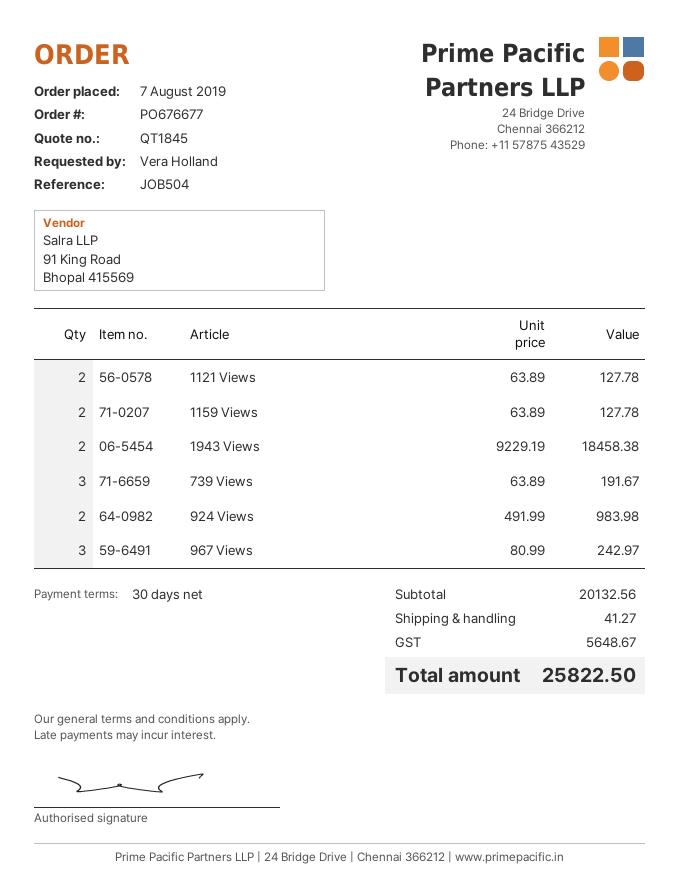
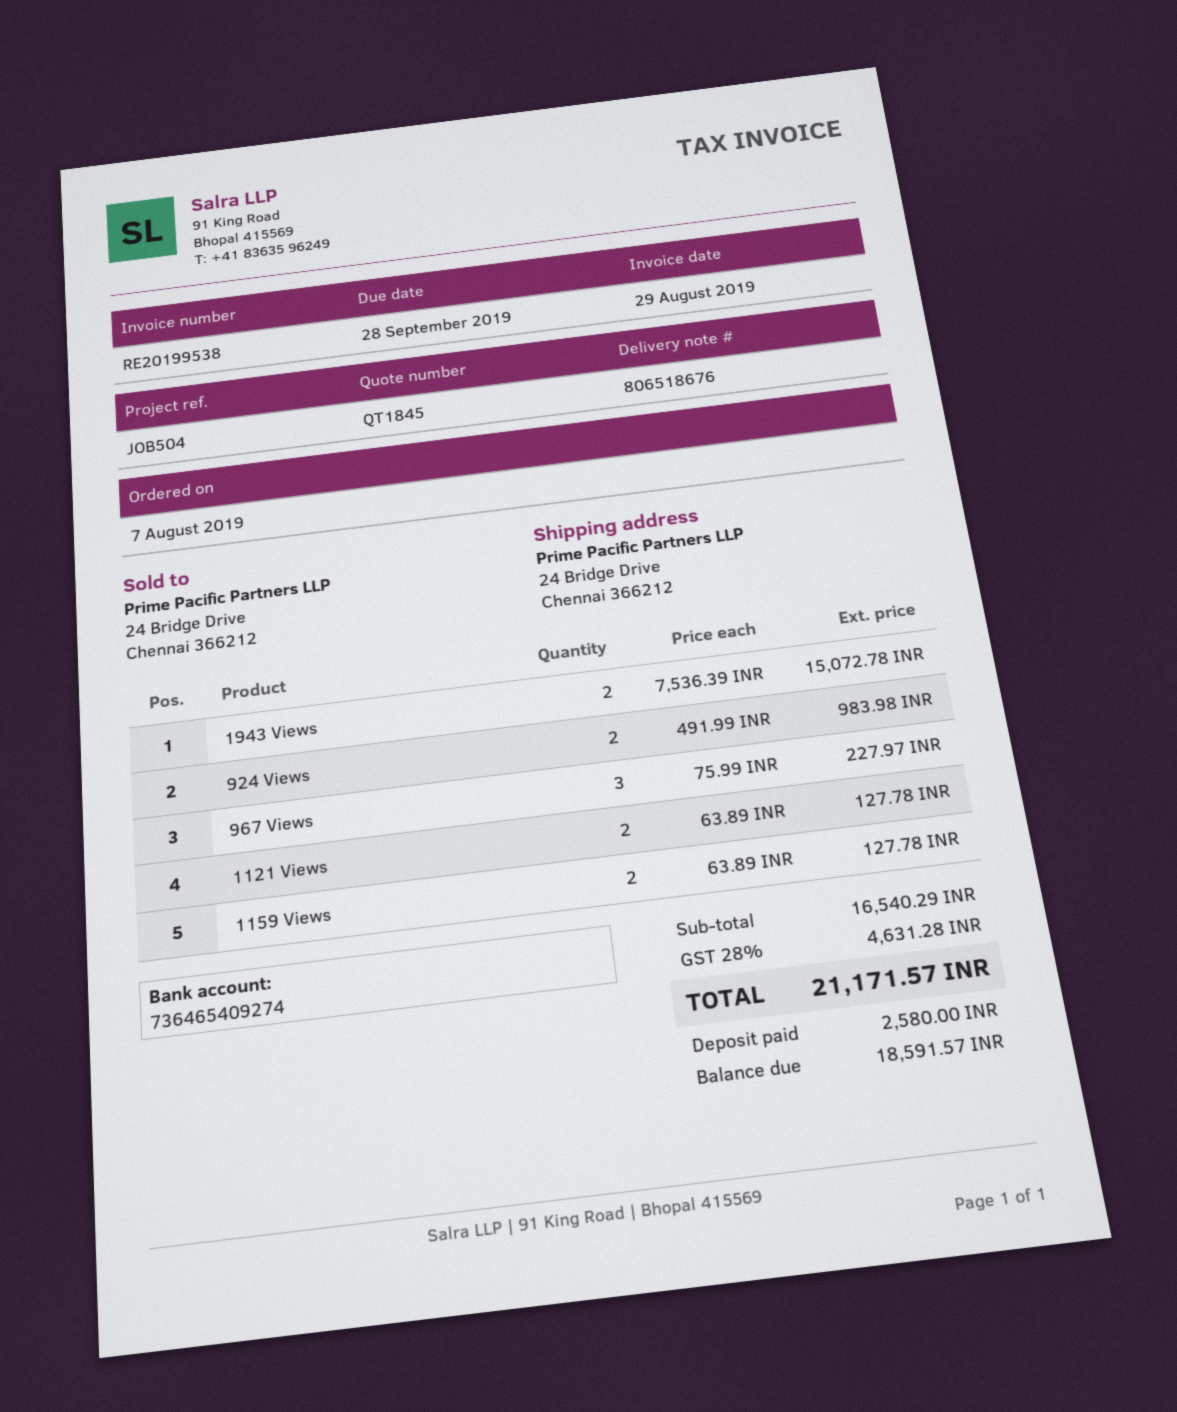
1943 Views: 2 x 9229.19 = 18458.38 -> 2 x 7536.39 = 15072.78
739 Views: 3 x 63.89 = 191.67 -> none
967 Views: 3 x 80.99 = 242.97 -> 3 x 75.99 = 227.97
subtotal: 20132.56 -> 16540.29
shipping: 41.27 -> none
tax: 5648.67 -> 4631.28
total: 25822.50 -> 21171.57

